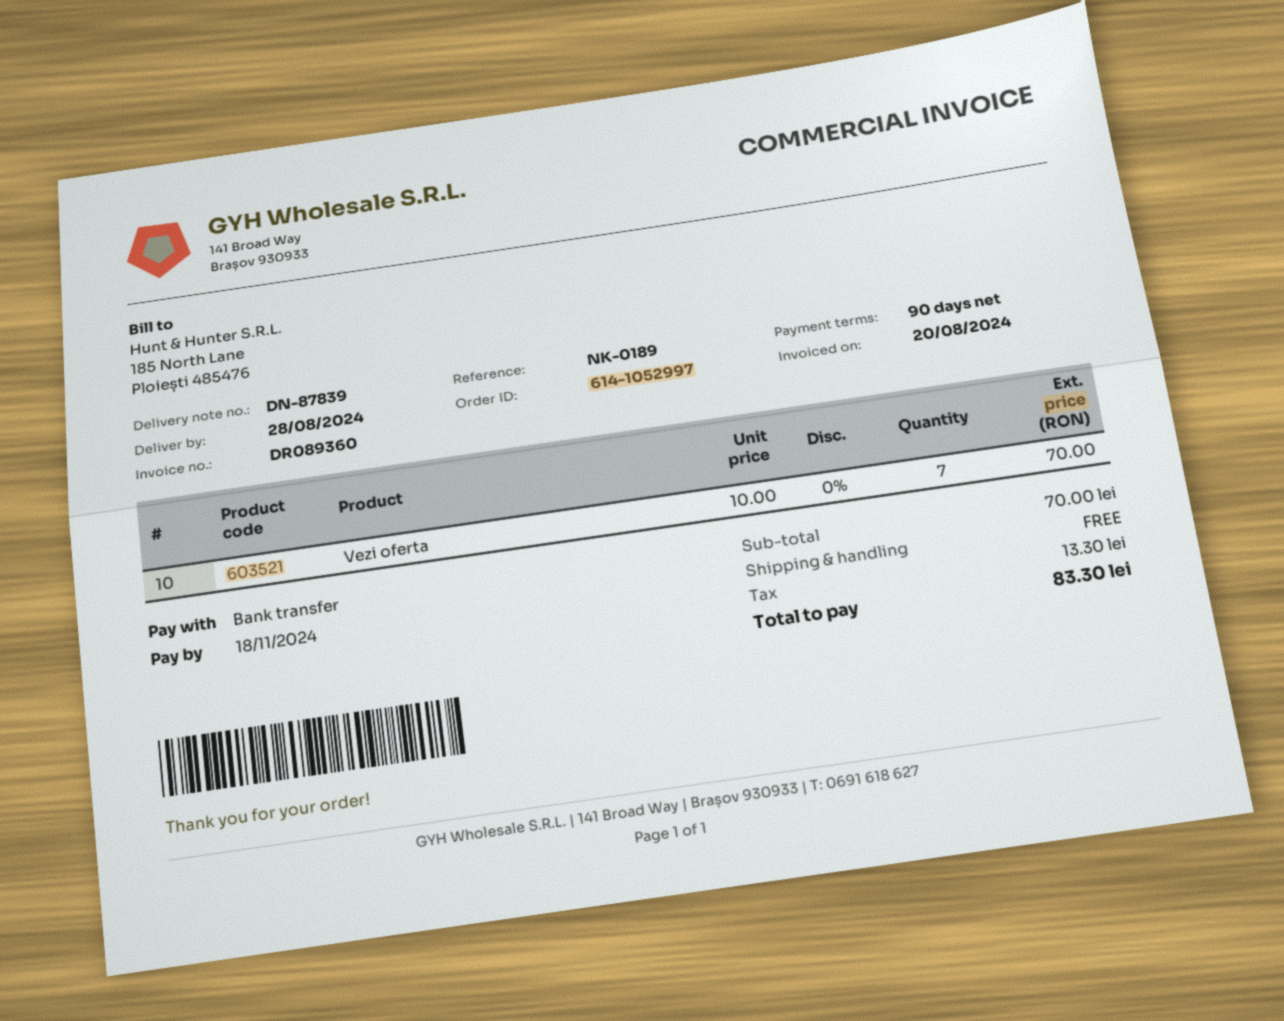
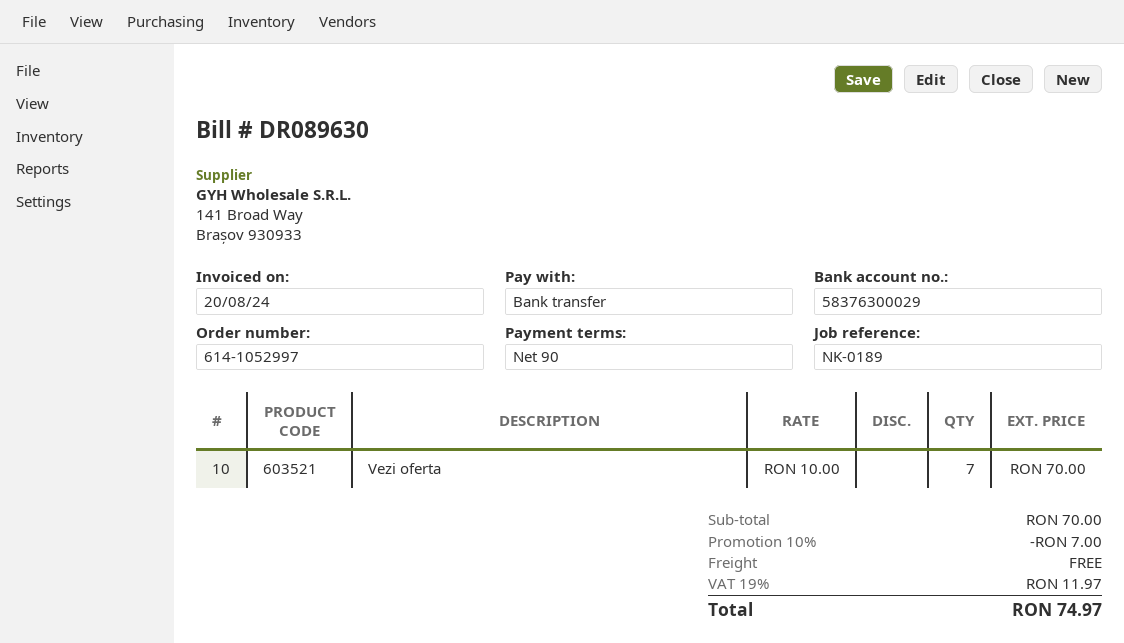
invoice number: DR089360 -> DR089630
discount: none -> 10% = 7.00
tax: 13.30 -> 11.97
total: 83.30 -> 74.97

